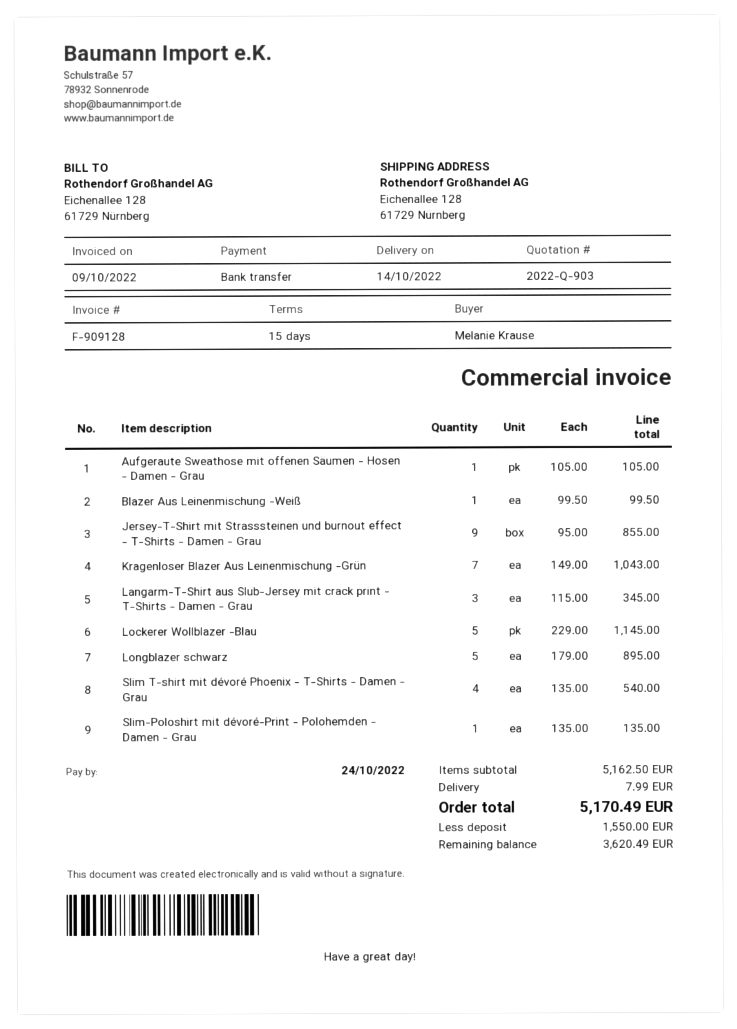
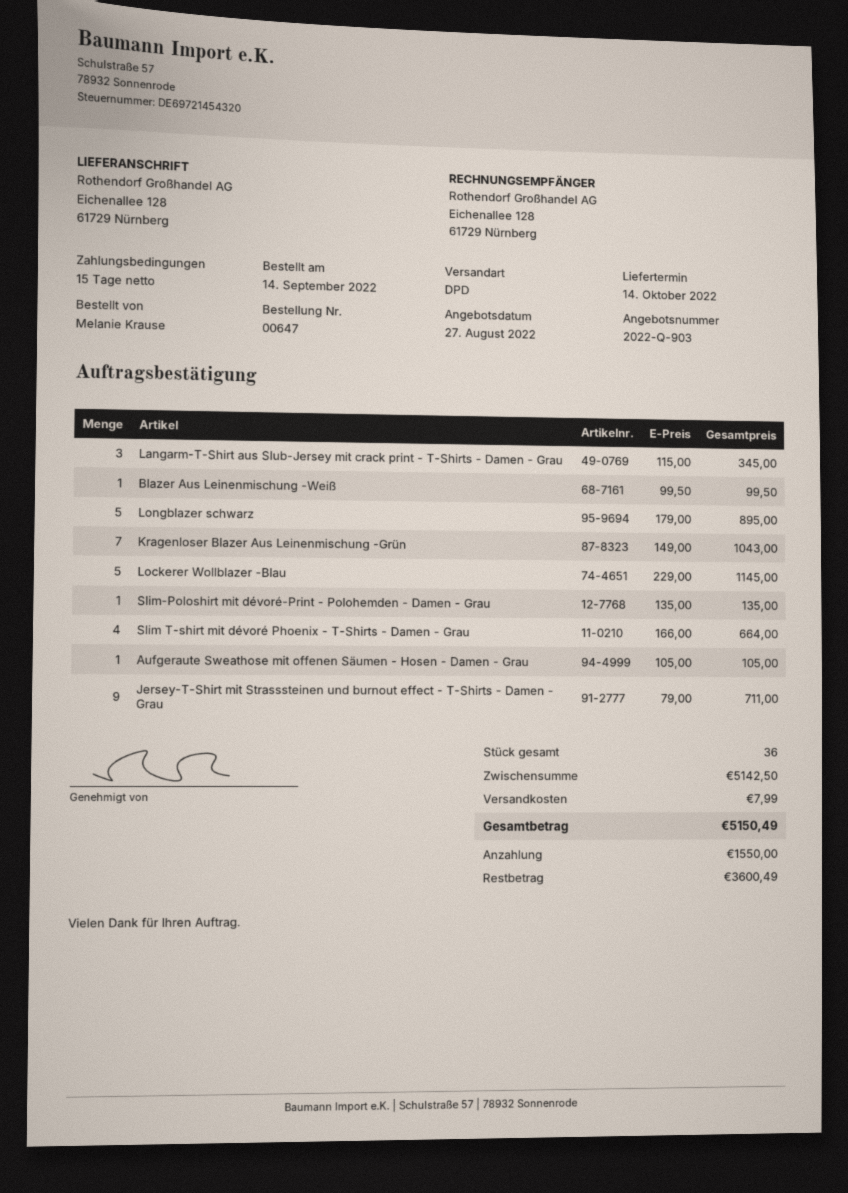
Jersey-T-Shirt mit Strasssteinen und burnout effect - T-Shirts - Damen - Grau: 9 x 95.00 = 855.00 -> 9 x 79.00 = 711.00
Slim T-shirt mit dévoré Phoenix - T-Shirts - Damen - Grau: 4 x 135.00 = 540.00 -> 4 x 166.00 = 664.00
subtotal: 5162.50 -> 5142.50
total: 5170.49 -> 5150.49
balance: 3620.49 -> 3600.49

